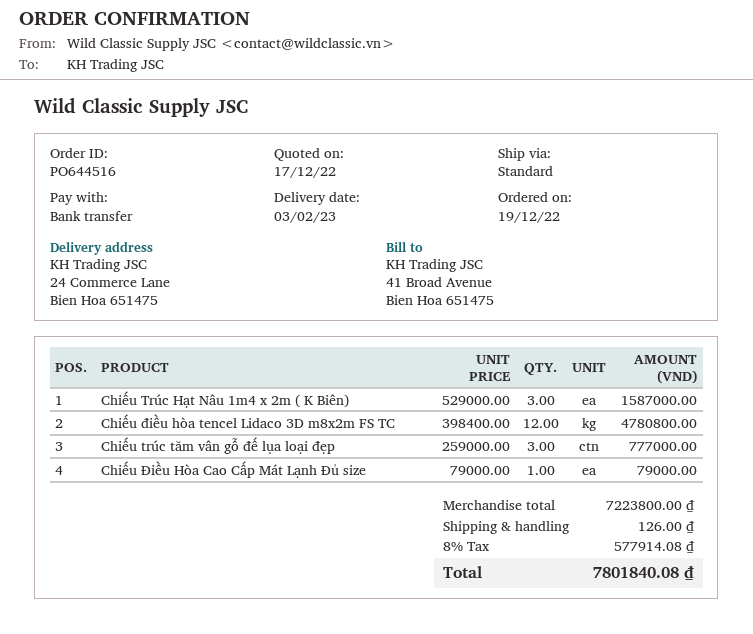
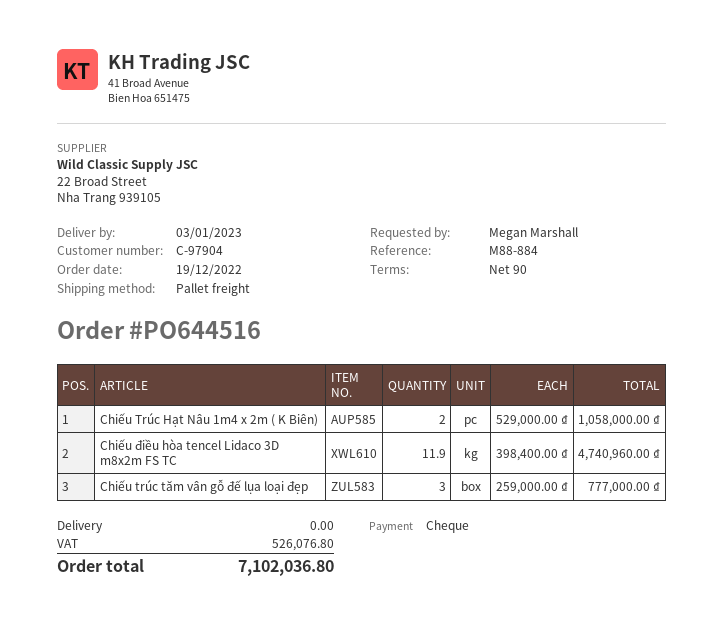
delivery date: 2023-02-03 -> 2023-01-03
payment method: bank transfer -> cheque
shipping method: standard -> pallet freight
Chiếu Trúc Hạt Nâu 1m4 x 2m ( K Biên): 3 x 529000.00 = 1587000.00 -> 2 x 529000.00 = 1058000.00
Chiếu điều hòa tencel Lidaco 3D m8x2m FS TC: 12 x 398400.00 = 4780800.00 -> 11.9 x 398400.00 = 4740960.00
Chiếu Điều Hòa Cao Cấp Mát Lạnh Đủ size: 1 x 79000.00 = 79000.00 -> none
shipping: 126.00 -> 0.00
tax: 577914.08 -> 526076.80
total: 7801840.08 -> 7102036.80

